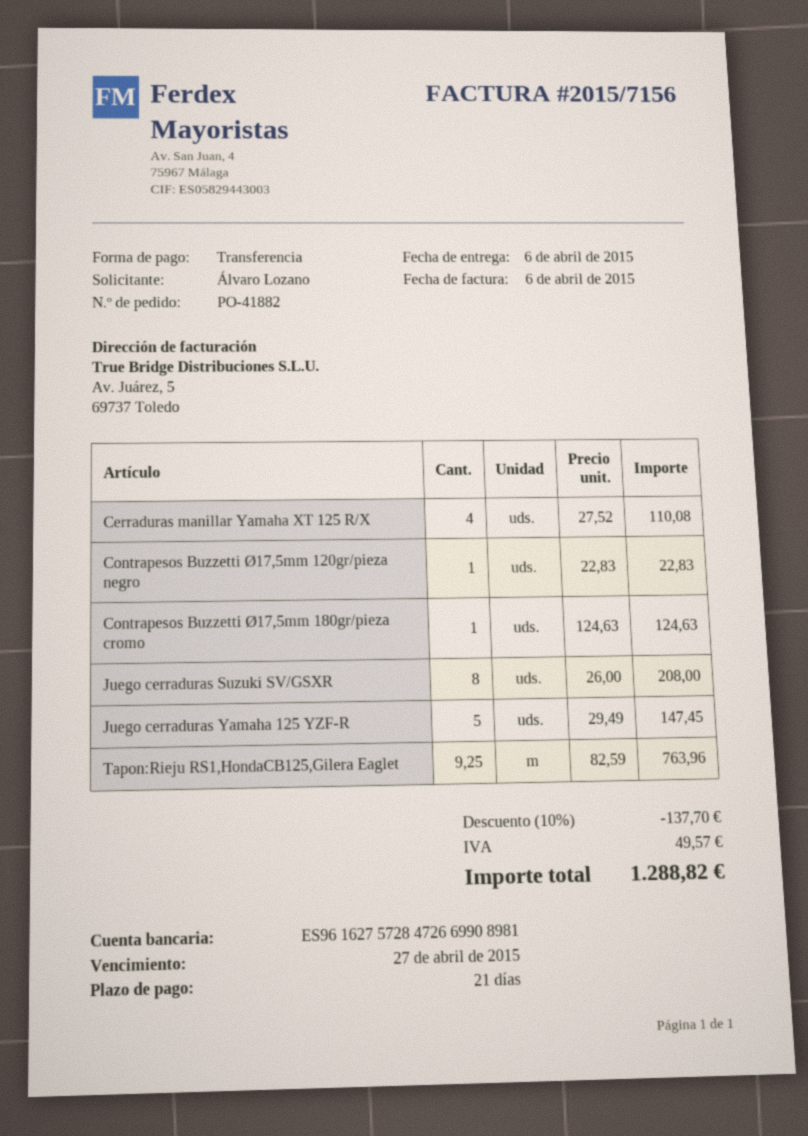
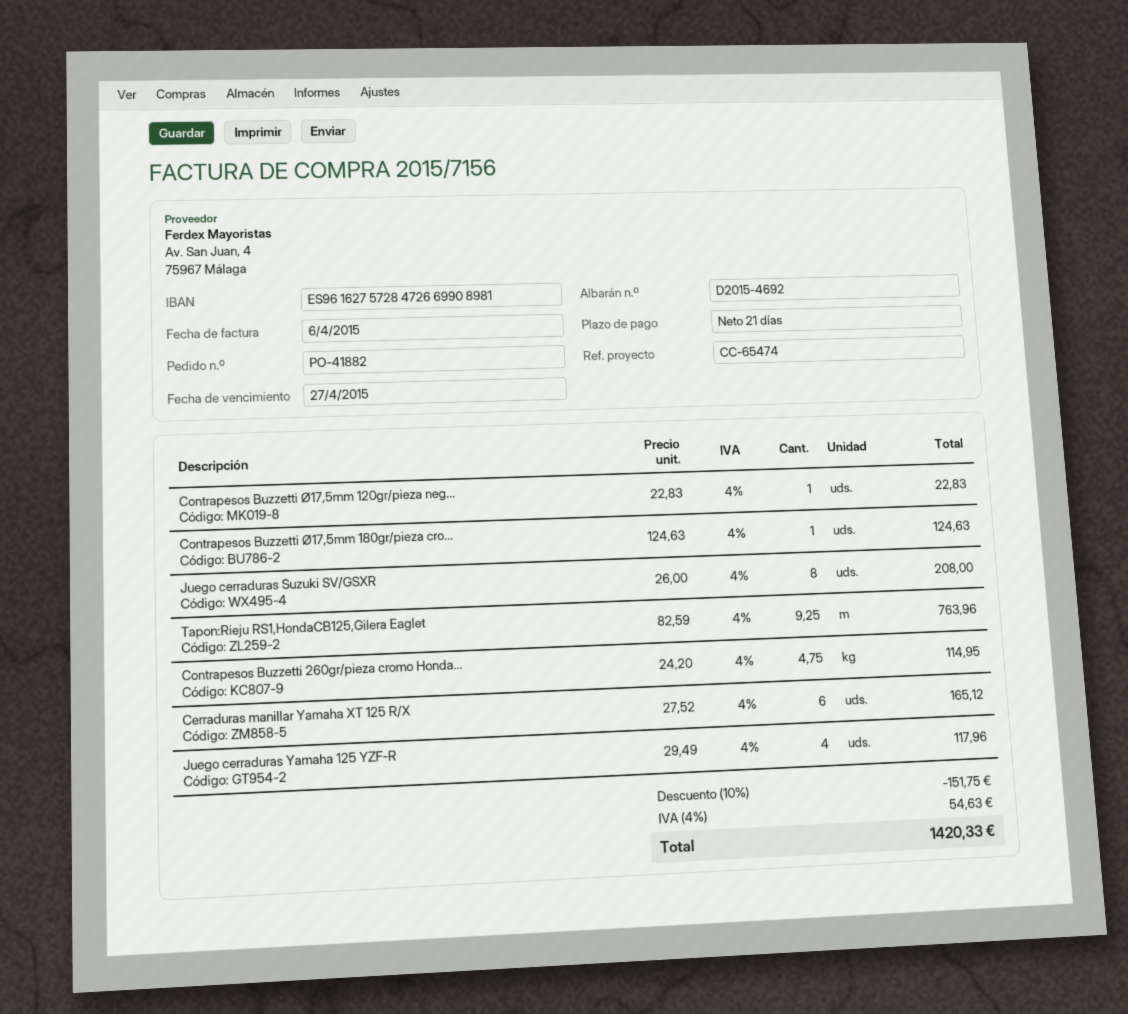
Cerraduras manillar Yamaha XT 125 R/X: 4 x 27.52 = 110.08 -> 6 x 27.52 = 165.12
Juego cerraduras Yamaha 125 YZF-R: 5 x 29.49 = 147.45 -> 4 x 29.49 = 117.96
Contrapesos Buzzetti 260gr/pieza cromo Honda...: none -> 4.75 x 24.20 = 114.95
discount: 10% = 137.70 -> 10% = 151.75
tax: 49.57 -> 54.63
total: 1288.82 -> 1420.33

